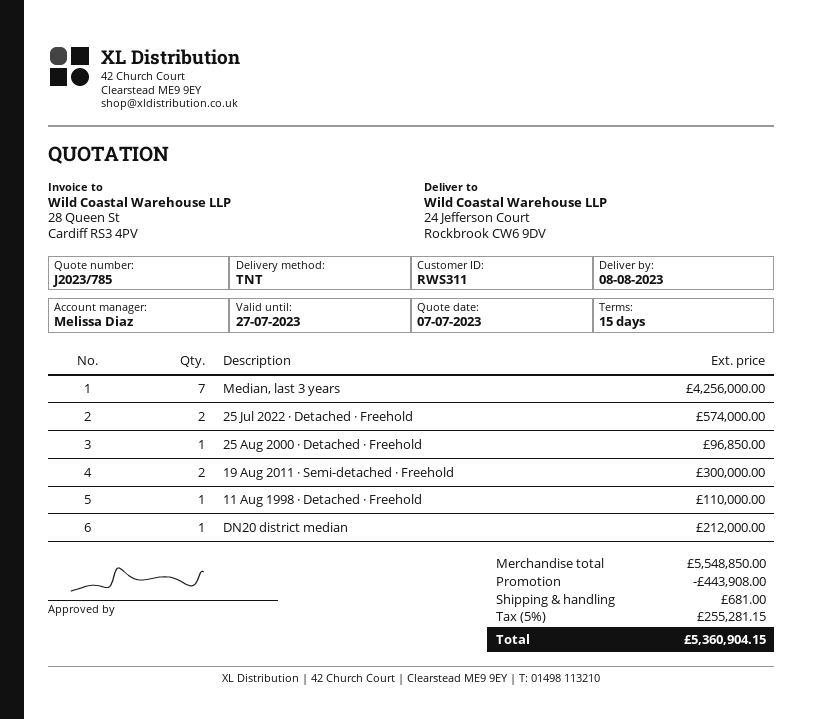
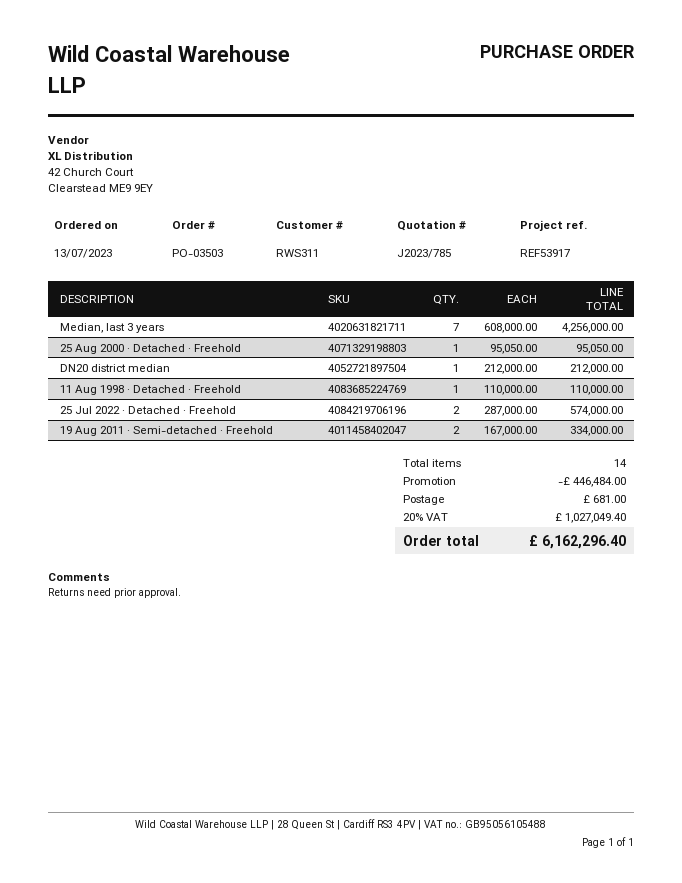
25 Aug 2000 · Detached · Freehold: 1 for 96850.00 -> 1 for 95050.00
19 Aug 2011 · Semi-detached · Freehold: 2 for 300000.00 -> 2 for 334000.00
discount: 443908.00 -> 446484.00
tax: 5% = 255281.15 -> 20% = 1027049.40
total: 5360904.15 -> 6162296.40

